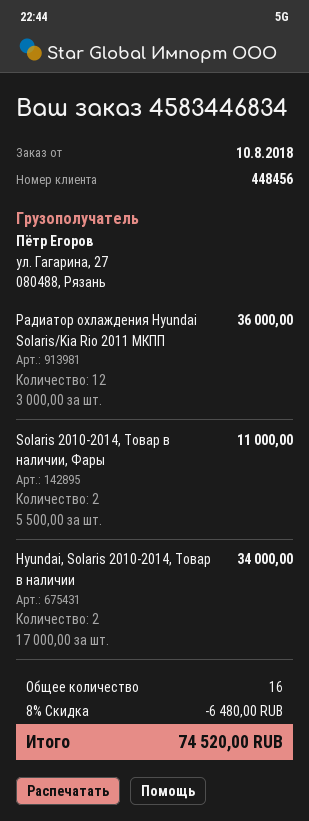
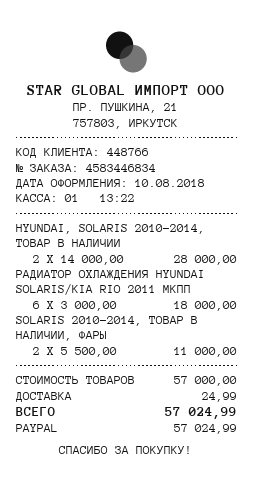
customer number: 448456 -> 448766
Радиатор охлаждения Hyundai Solaris/Kia Rio 2011 МКПП: 12 x 3000.00 = 36000.00 -> 6 x 3000.00 = 18000.00
Hyundai, Solaris 2010-2014, Товар в наличии: 2 x 17000.00 = 34000.00 -> 2 x 14000.00 = 28000.00
discount: 8% = 6480.00 -> none
shipping: none -> 24.99
total: 74520.00 -> 57024.99

